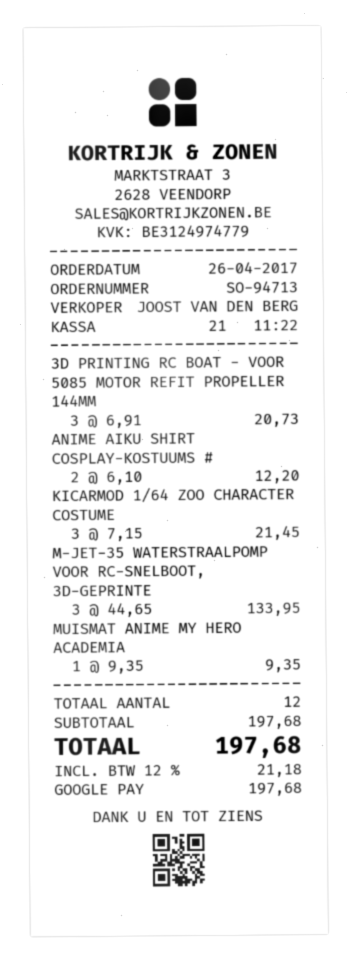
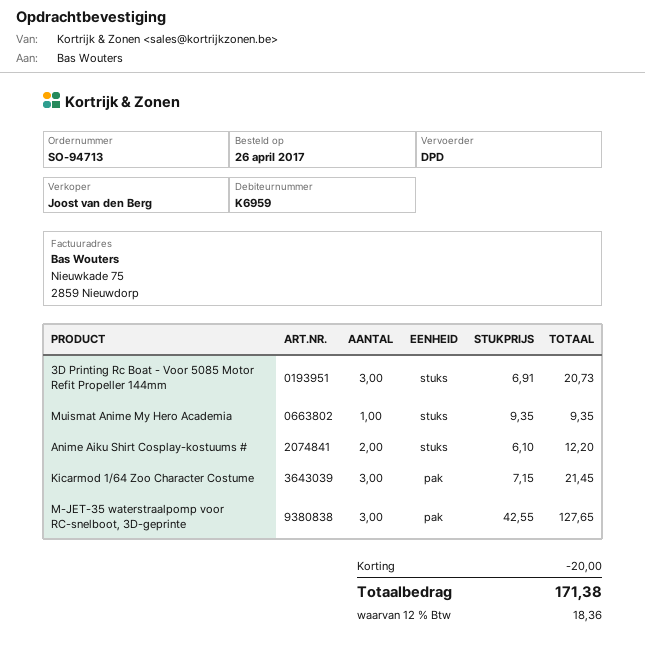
M-JET-35 WATERSTRAALPOMP VOOR RC-SNELBOOT, 3D-GEPRINTE: 3 x 44.65 = 133.95 -> 3 x 42.55 = 127.65
discount: none -> 20.00
tax: 12% = 21.18 -> 12% = 18.36
total: 197.68 -> 171.38

